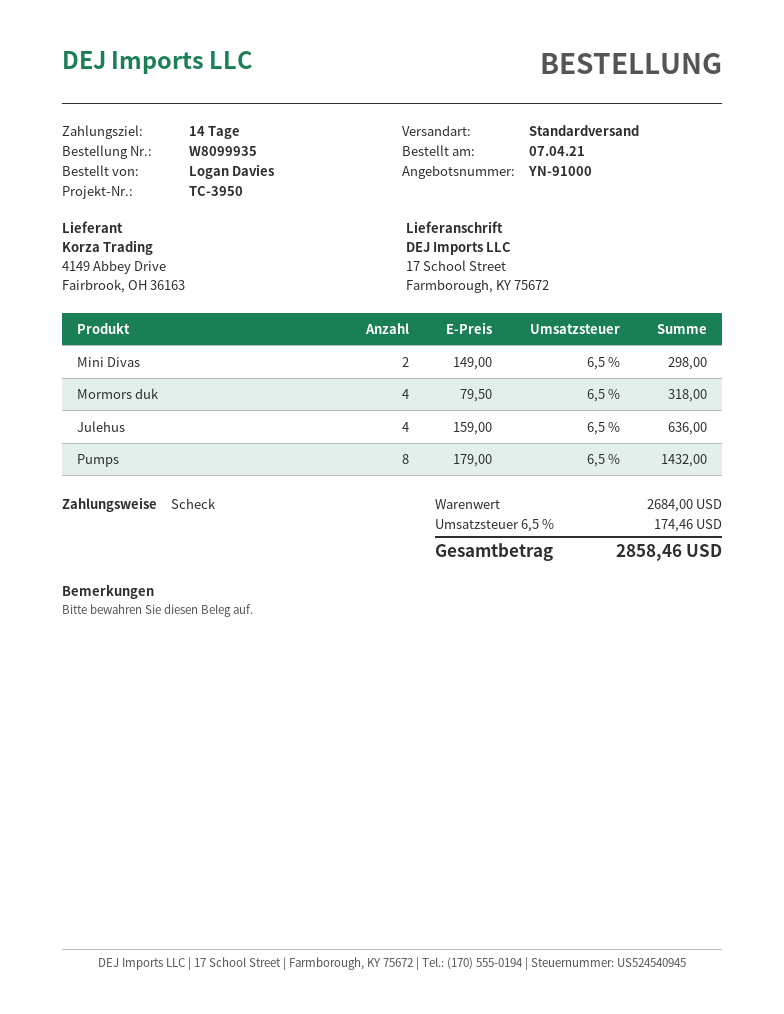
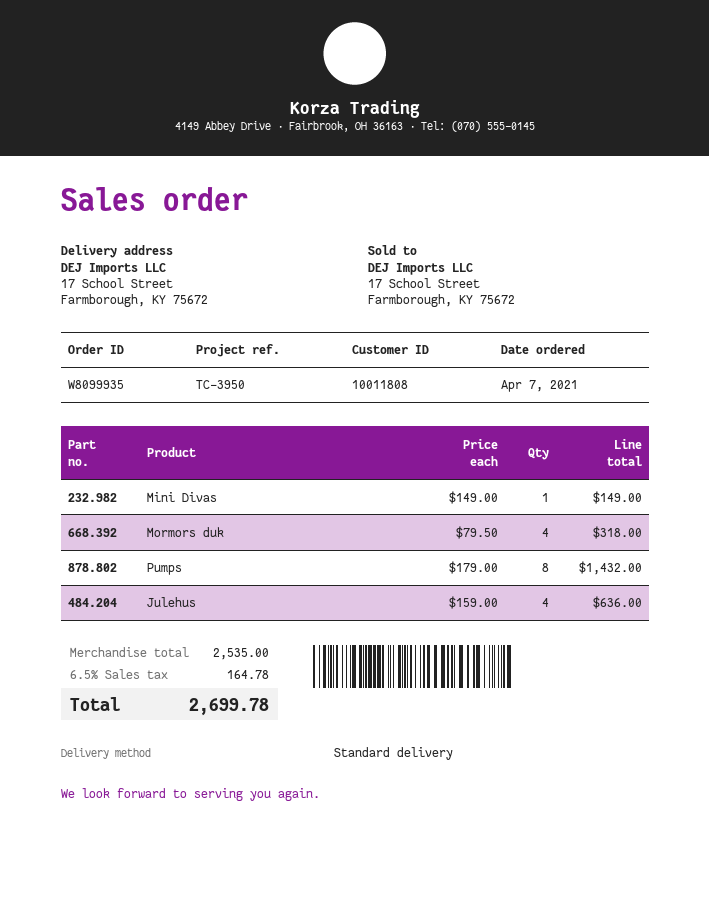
Mini Divas: 2 x 149.00 = 298.00 -> 1 x 149.00 = 149.00
subtotal: 2684.00 -> 2535.00
tax: 6.5% = 174.46 -> 6.5% = 164.78
total: 2858.46 -> 2699.78

